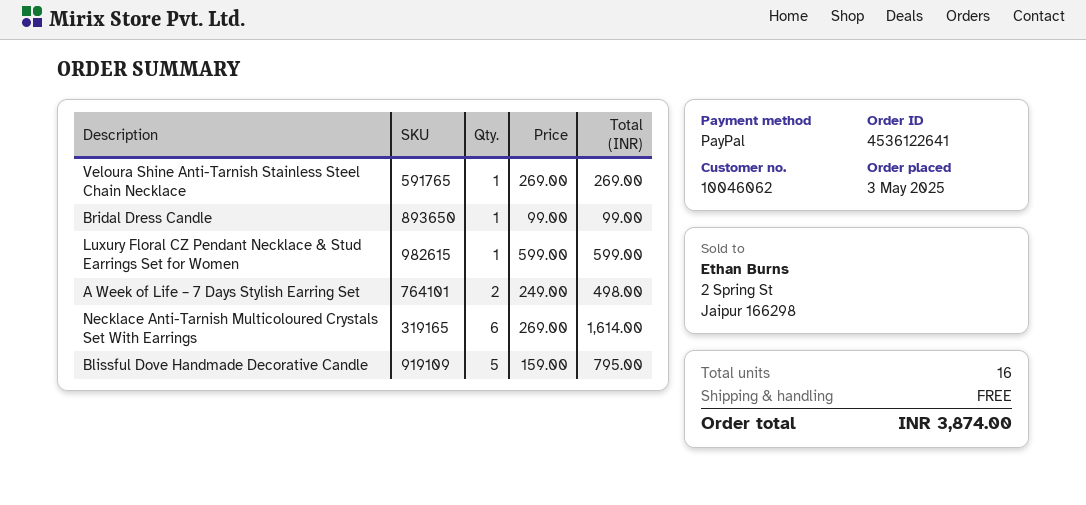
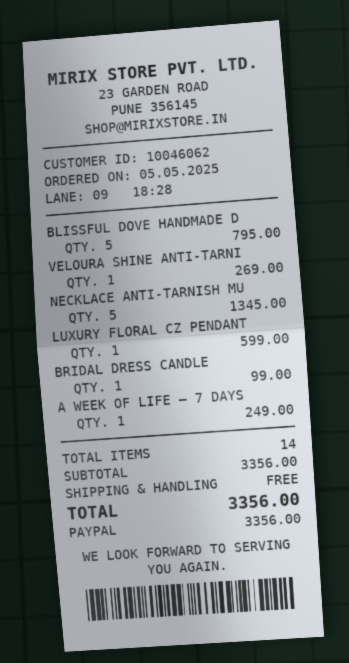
order date: 2025-05-03 -> 2025-05-05
A Week of Life – 7 Days Stylish Earring Set: 2 for 498.00 -> 1 for 249.00
Necklace Anti-Tarnish Multicoloured Crystals Set With Earrings: 6 for 1614.00 -> 5 for 1345.00
total quantity: 16 -> 14
total: 3874.00 -> 3356.00

